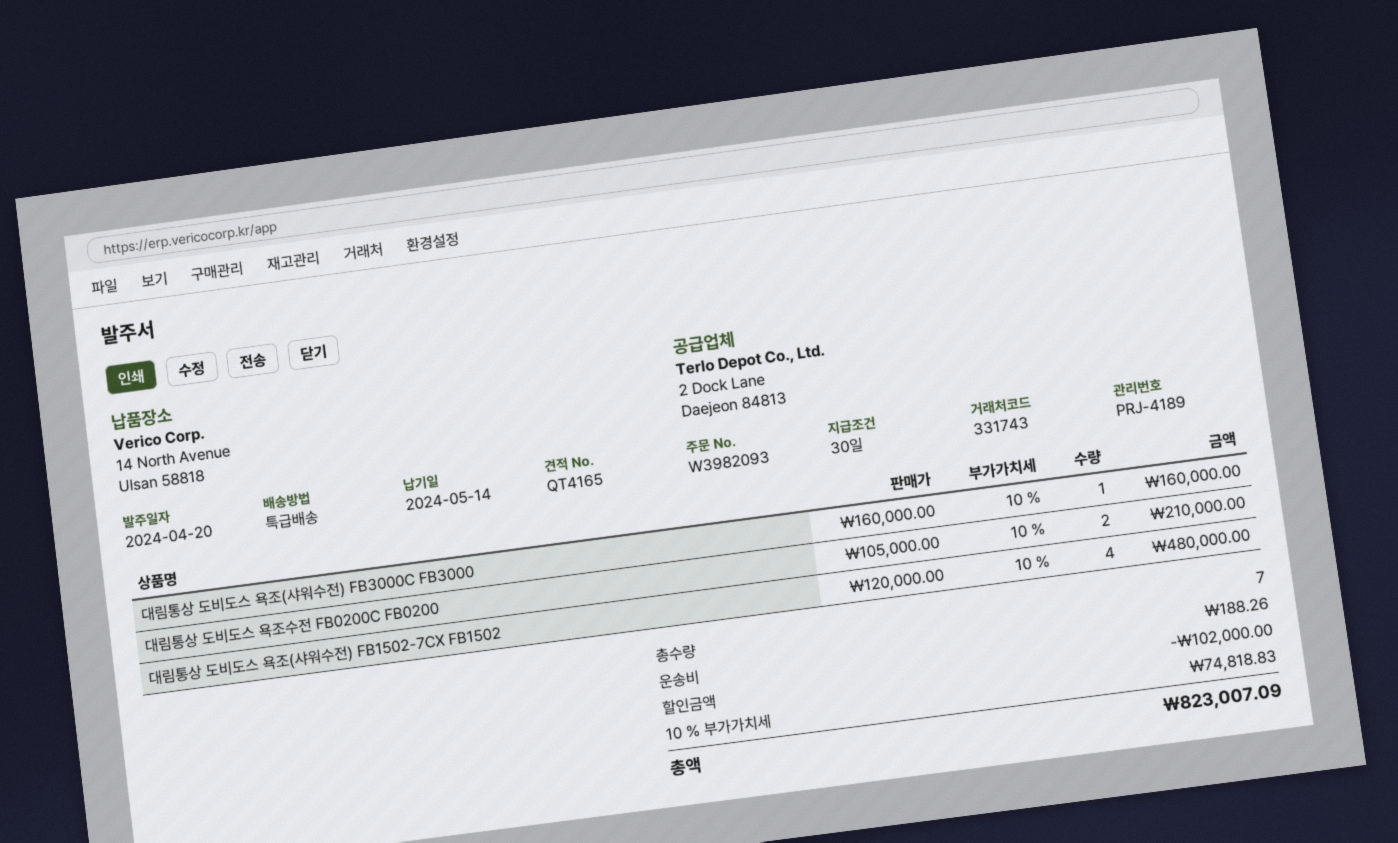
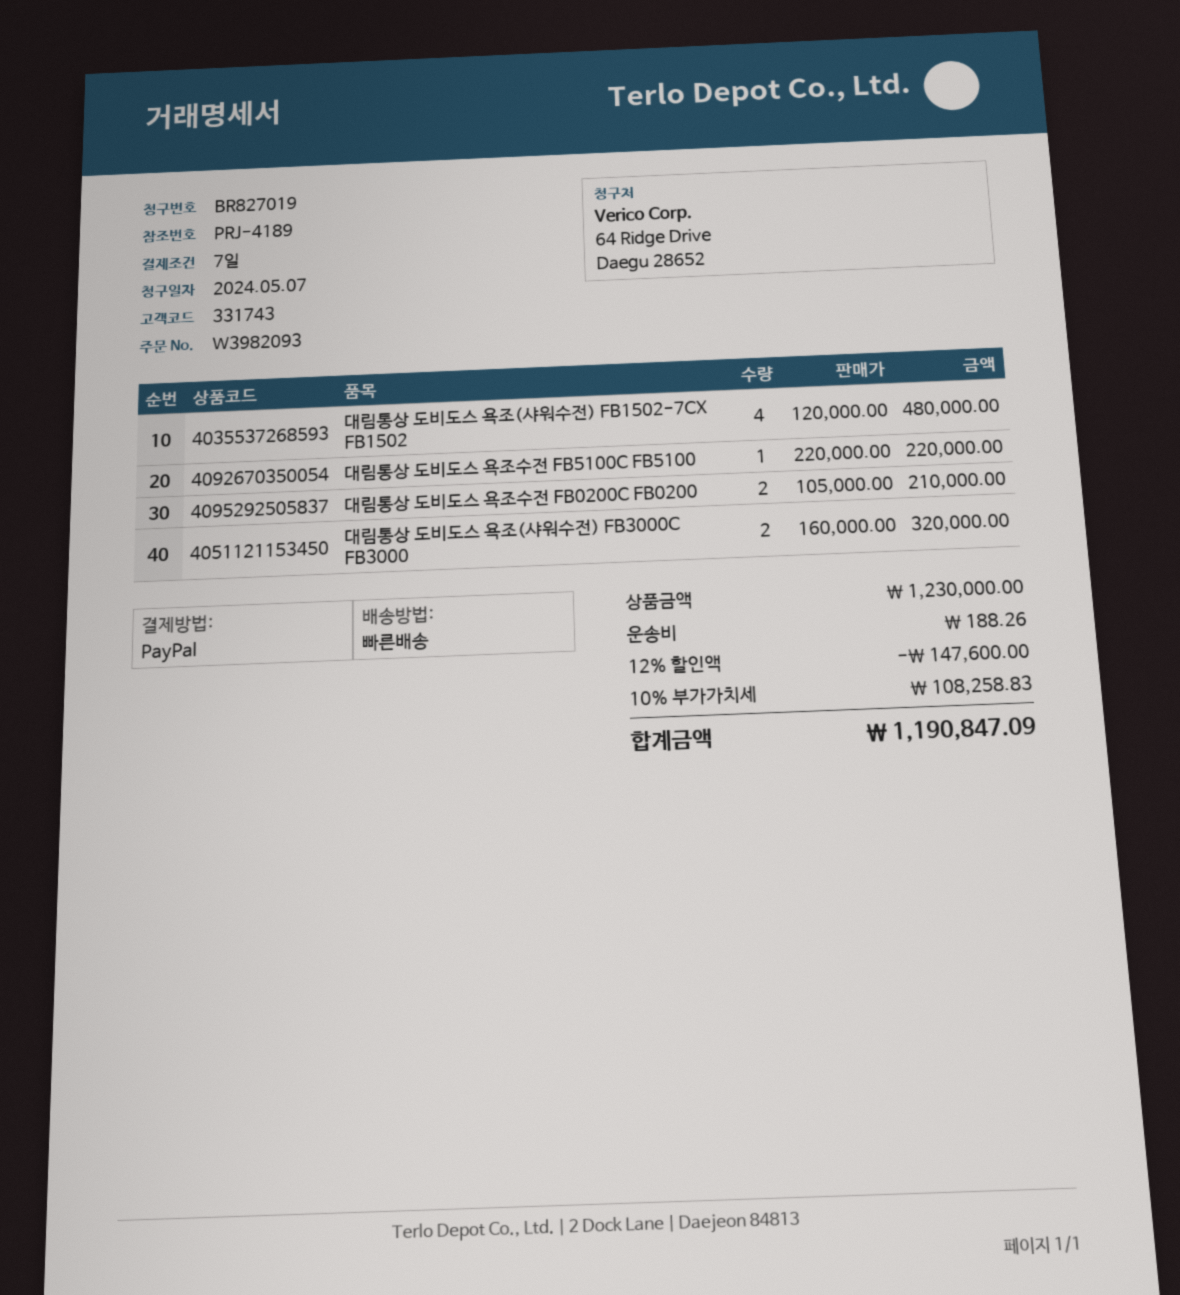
payment terms: 30 days -> 7 days
대림통상 도비도스 욕조(샤워수전) FB3000C FB3000: 1 x 160000.00 = 160000.00 -> 2 x 160000.00 = 320000.00
대림통상 도비도스 욕조수전 FB5100C FB5100: none -> 1 x 220000.00 = 220000.00
discount: 102000.00 -> 147600.00
tax: 10% = 74818.83 -> 10% = 108258.83
total: 823007.09 -> 1190847.09

